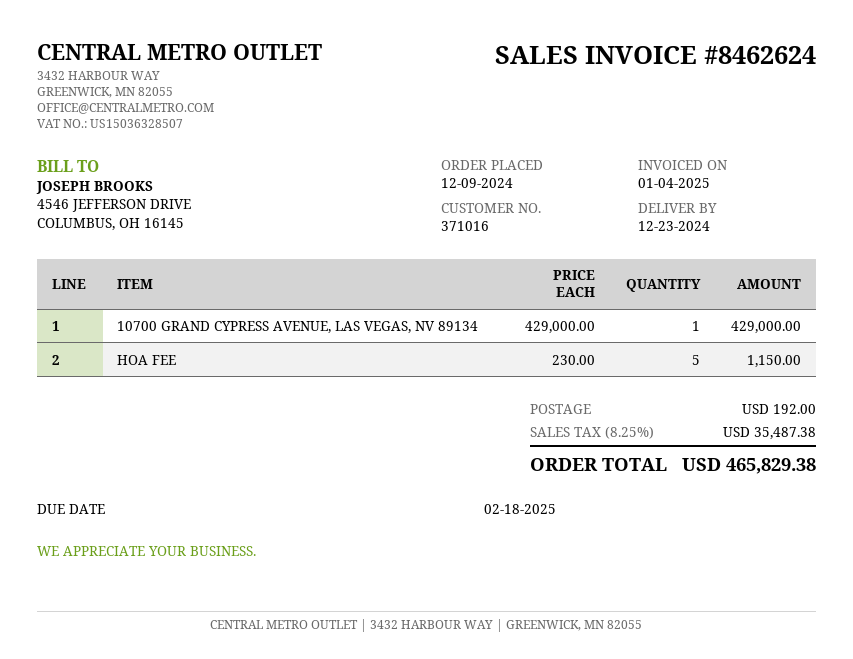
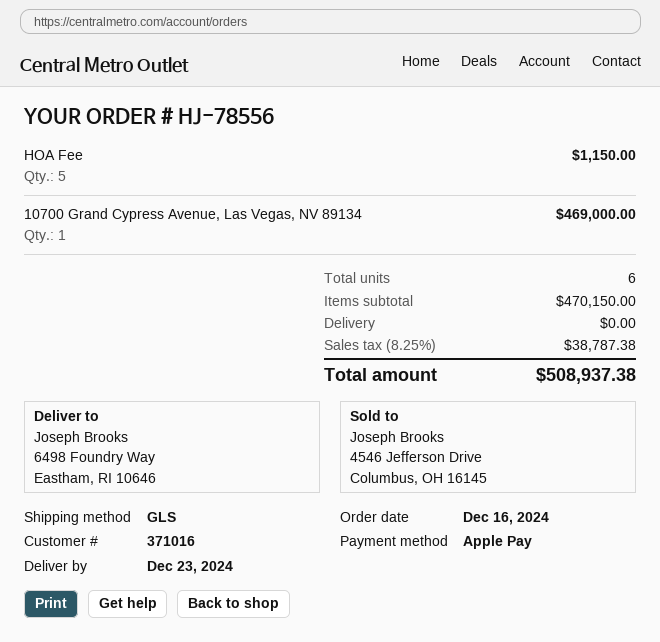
order date: 2024-12-09 -> 2024-12-16
10700 GRAND CYPRESS AVENUE, LAS VEGAS, NV 89134: 1 for 429000.00 -> 1 for 469000.00
shipping: 192.00 -> 0.00
tax: 8.25% = 35487.38 -> 8.25% = 38787.38
total: 465829.38 -> 508937.38

